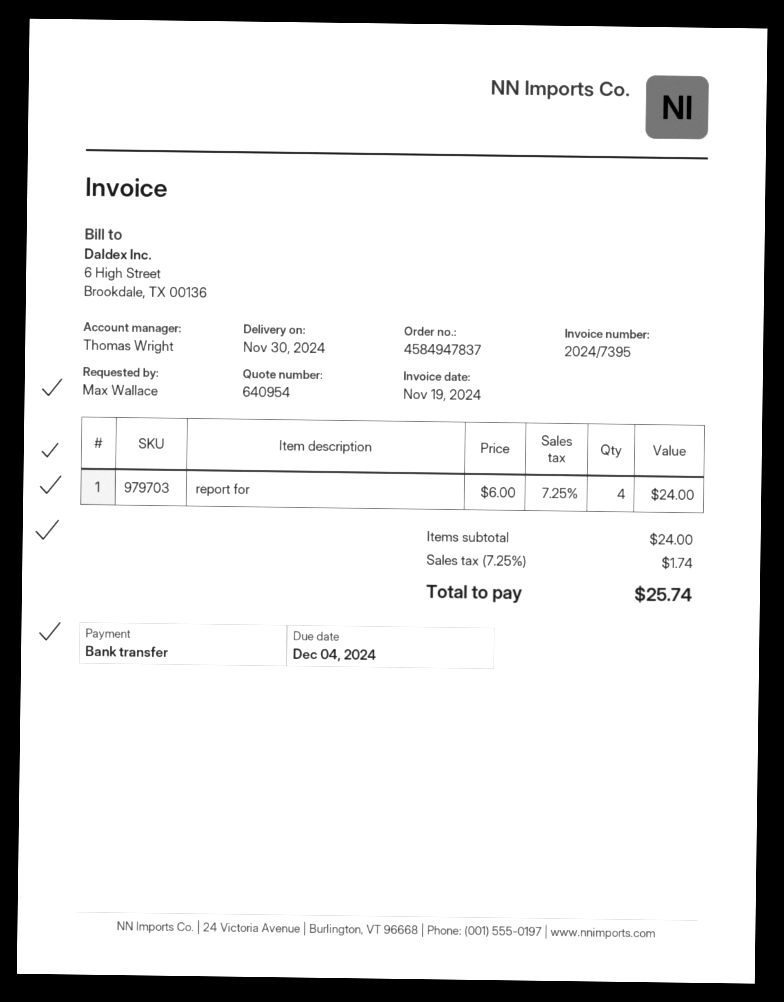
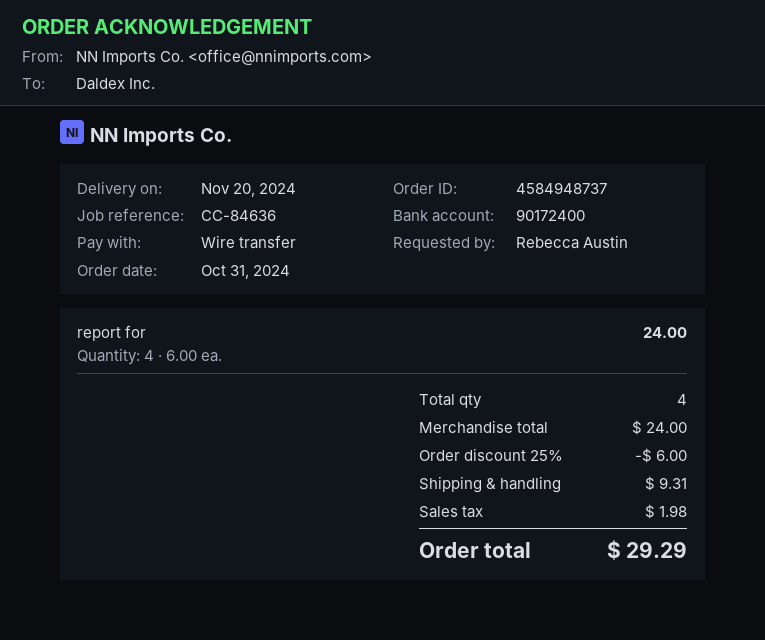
order number: 4584947837 -> 4584948737
delivery date: 2024-11-30 -> 2024-11-20
ordered by: Max Wallace -> Rebecca Austin
discount: none -> 25% = 6.00
shipping: none -> 9.31
tax: 1.74 -> 1.98
total: 25.74 -> 29.29

